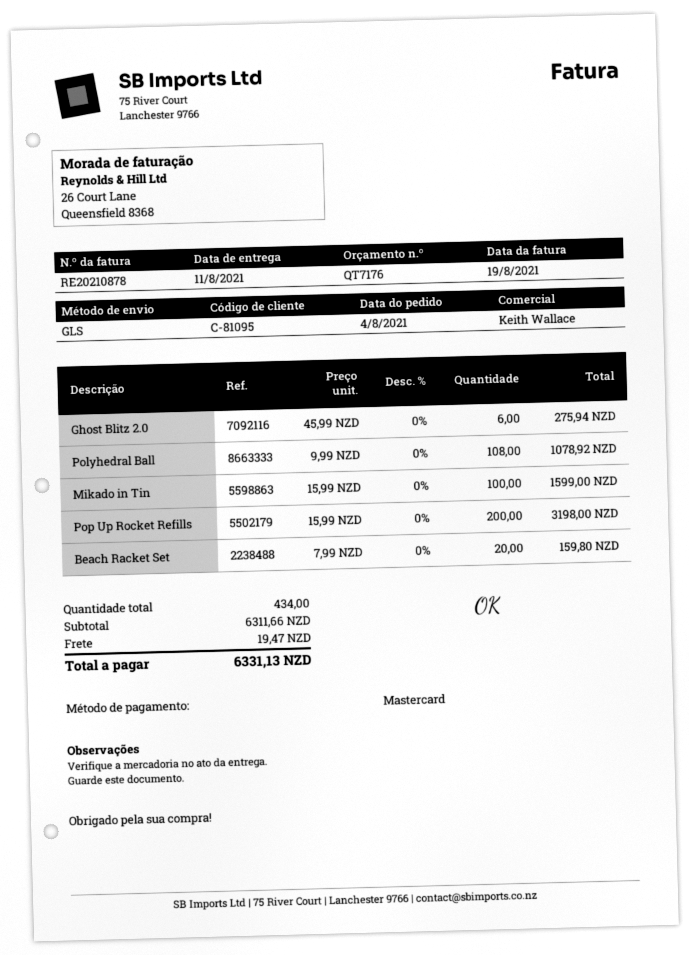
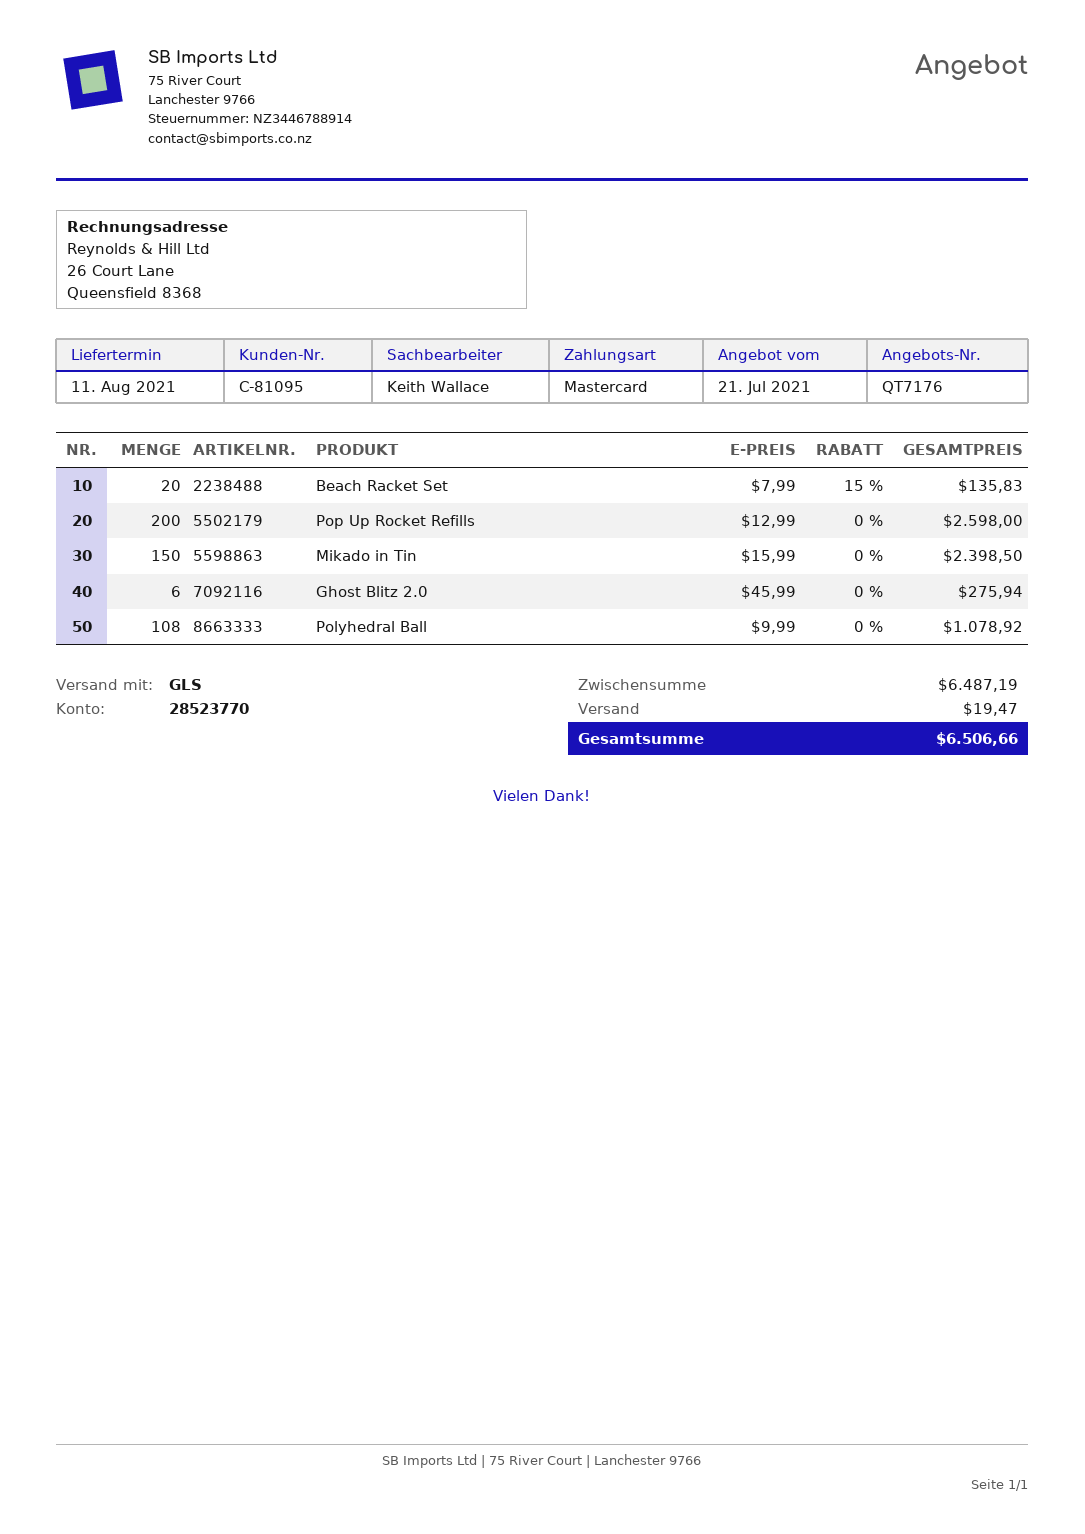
Mikado in Tin: 100 x 15.99 = 1599.00 -> 150 x 15.99 = 2398.50
Pop Up Rocket Refills: 200 x 15.99 = 3198.00 -> 200 x 12.99 = 2598.00
Beach Racket Set: 20 x 7.99 = 159.80 -> 20 x 7.99 - 15% = 135.83
subtotal: 6311.66 -> 6487.19
total: 6331.13 -> 6506.66

